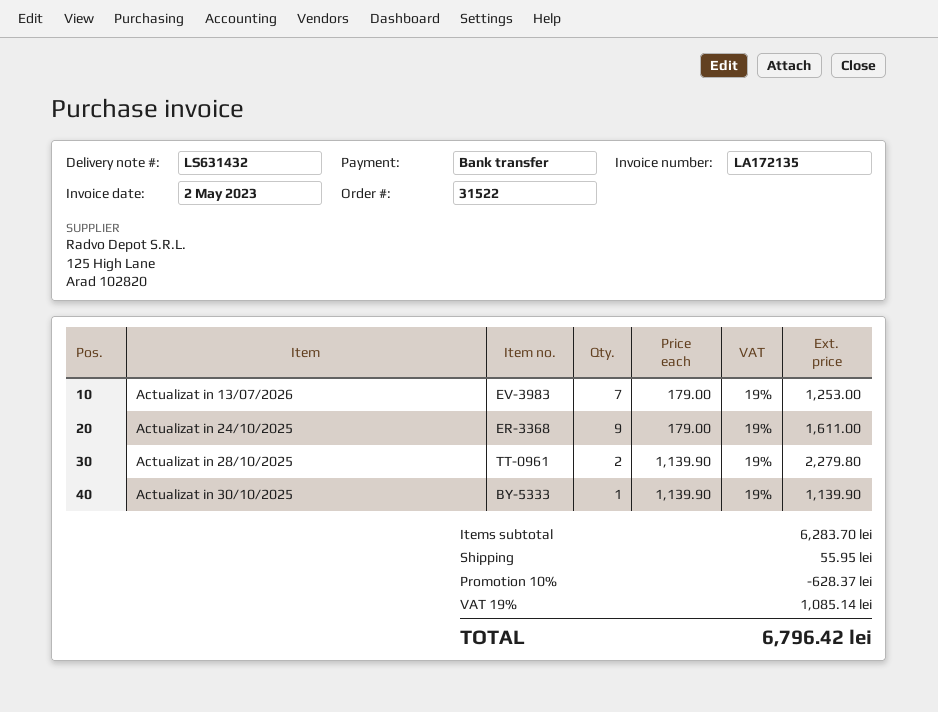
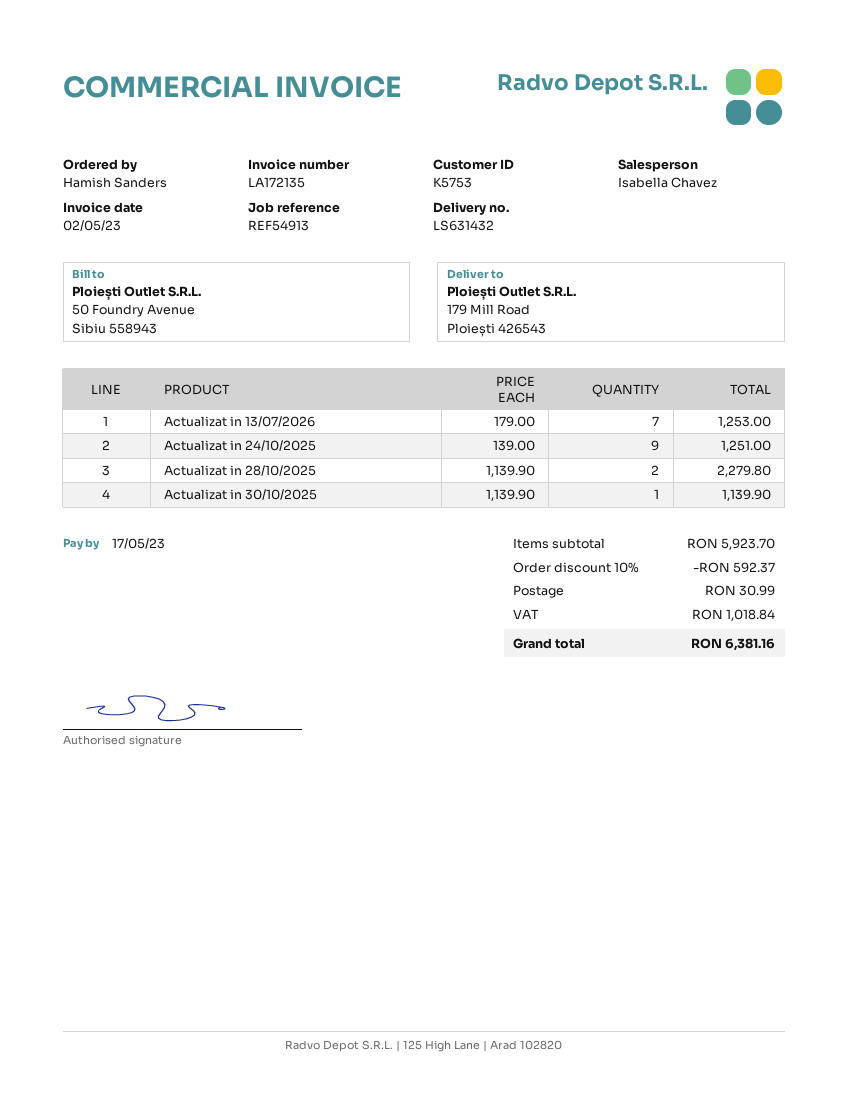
Actualizat in 24/10/2025: 9 x 179.00 = 1611.00 -> 9 x 139.00 = 1251.00
subtotal: 6283.70 -> 5923.70
discount: 10% = 628.37 -> 10% = 592.37
shipping: 55.95 -> 30.99
tax: 1085.14 -> 1018.84
total: 6796.42 -> 6381.16

